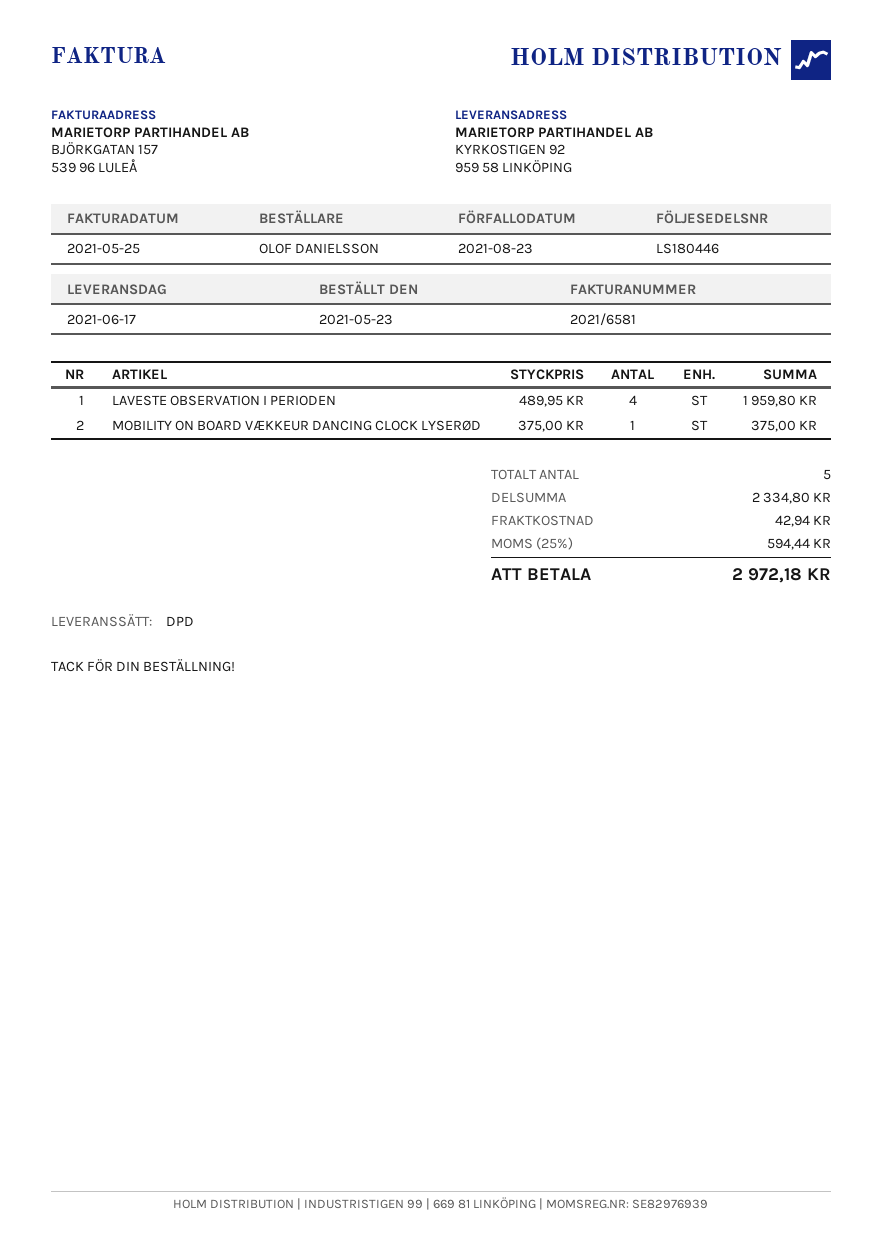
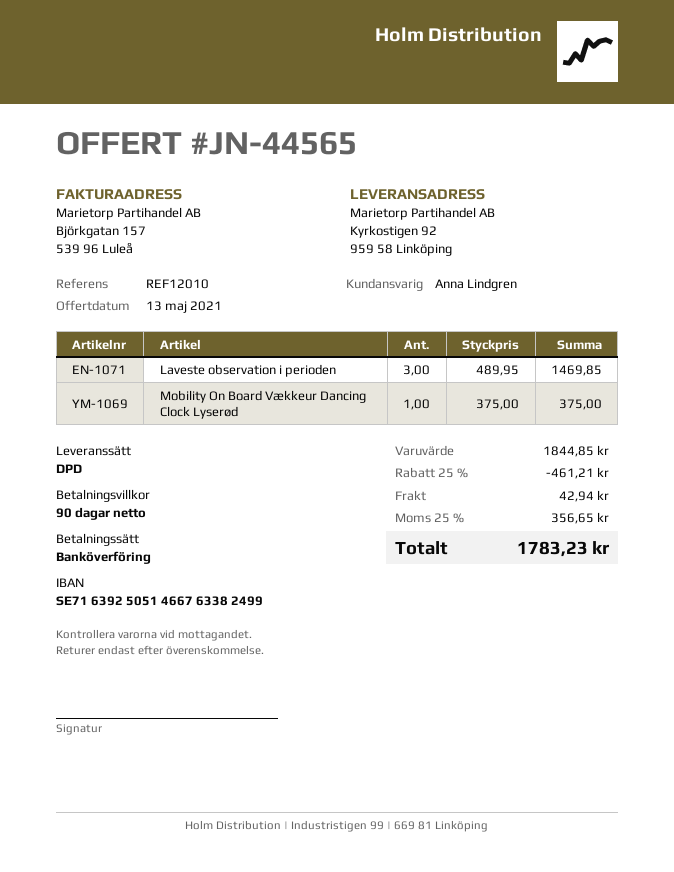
LAVESTE OBSERVATION I PERIODEN: 4 x 489.95 = 1959.80 -> 3 x 489.95 = 1469.85
subtotal: 2334.80 -> 1844.85
discount: none -> 25% = 461.21
tax: 25% = 594.44 -> 25% = 356.65
total: 2972.18 -> 1783.23

